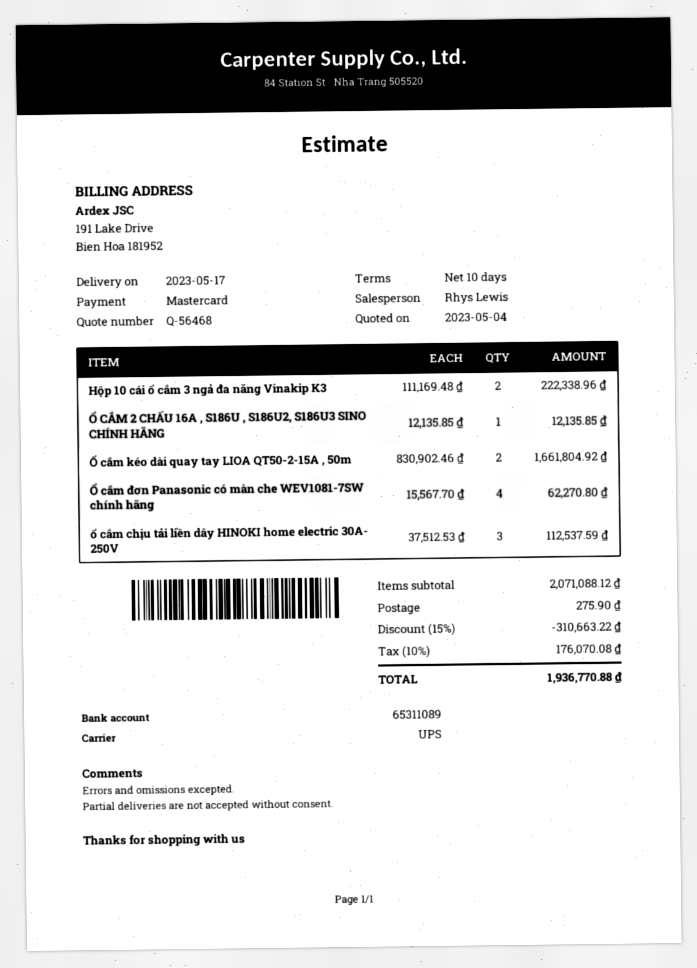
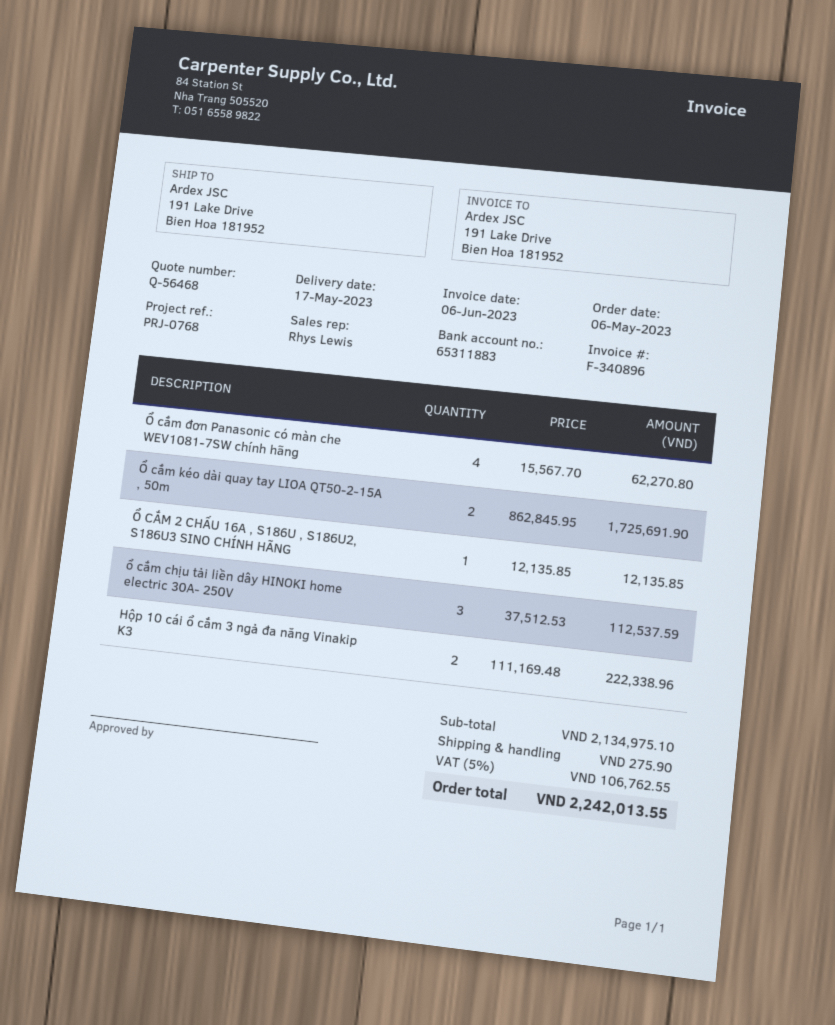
bank account: 65311089 -> 65311883
Ổ cắm kéo dài quay tay LIOA QT50-2-15A , 50m: 2 x 830902.46 = 1661804.92 -> 2 x 862845.95 = 1725691.90
subtotal: 2071088.12 -> 2134975.10
discount: 15% = 310663.22 -> none
tax: 10% = 176070.08 -> 5% = 106762.55
total: 1936770.88 -> 2242013.55

